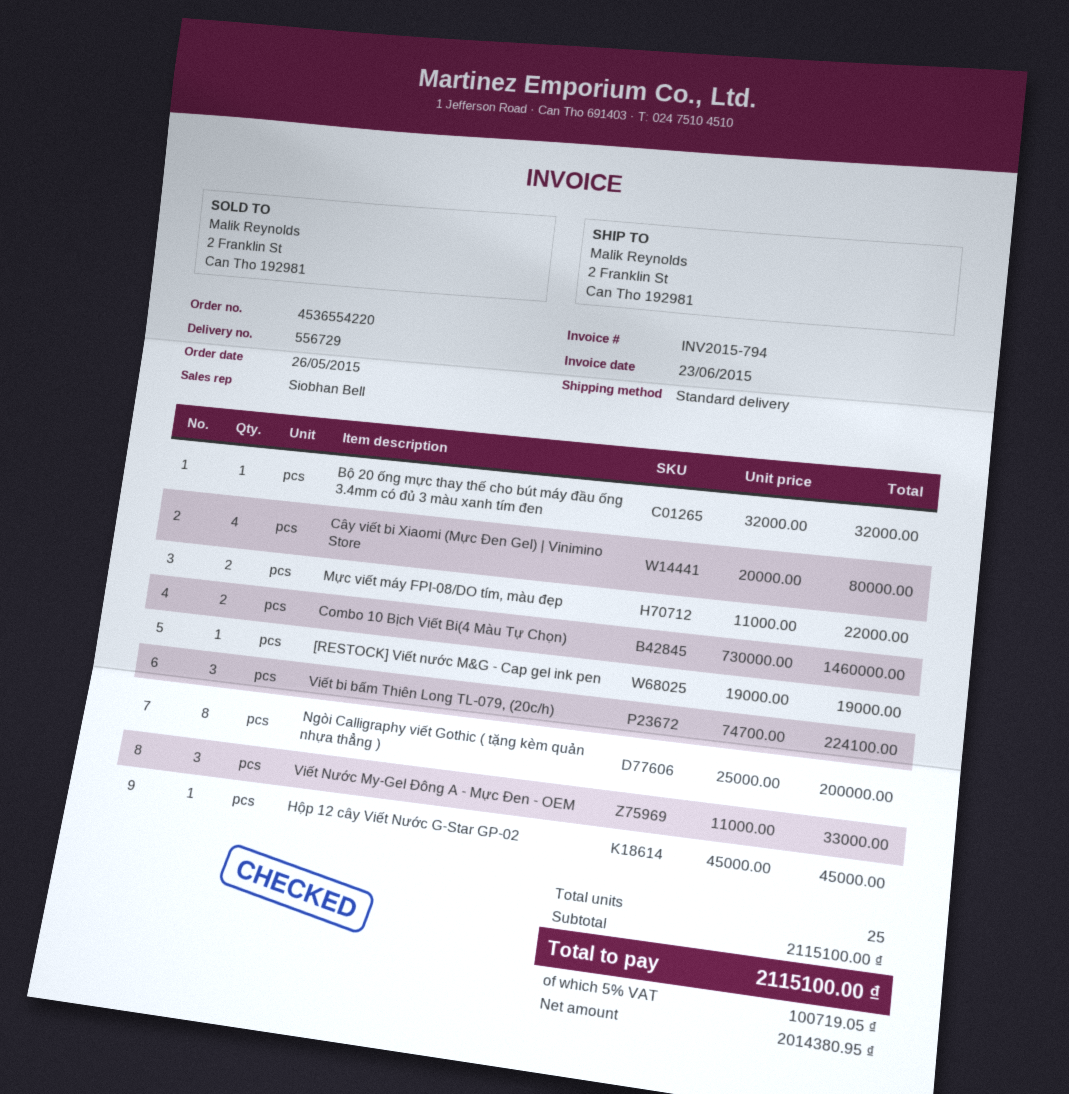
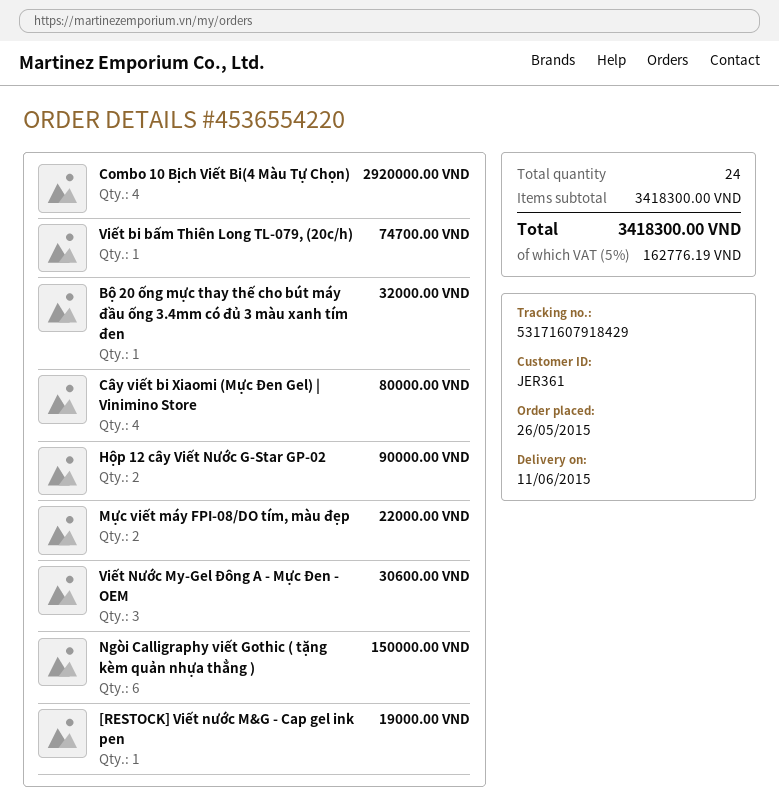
Combo 10 Bịch Viết Bi(4 Màu Tự Chọn): 2 for 1460000.00 -> 4 for 2920000.00
Viết bi bấm Thiên Long TL-079, (20c/h): 3 for 224100.00 -> 1 for 74700.00
Ngòi Calligraphy viết Gothic ( tặng kèm quản nhựa thẳng ): 8 for 200000.00 -> 6 for 150000.00
Viết Nước My-Gel Đông A - Mực Đen - OEM: 3 for 33000.00 -> 3 for 30600.00
Hộp 12 cây Viết Nước G-Star GP-02: 1 for 45000.00 -> 2 for 90000.00
total quantity: 25 -> 24
subtotal: 2115100.00 -> 3418300.00
tax: 5% = 100719.05 -> 5% = 162776.19
total: 2115100.00 -> 3418300.00

